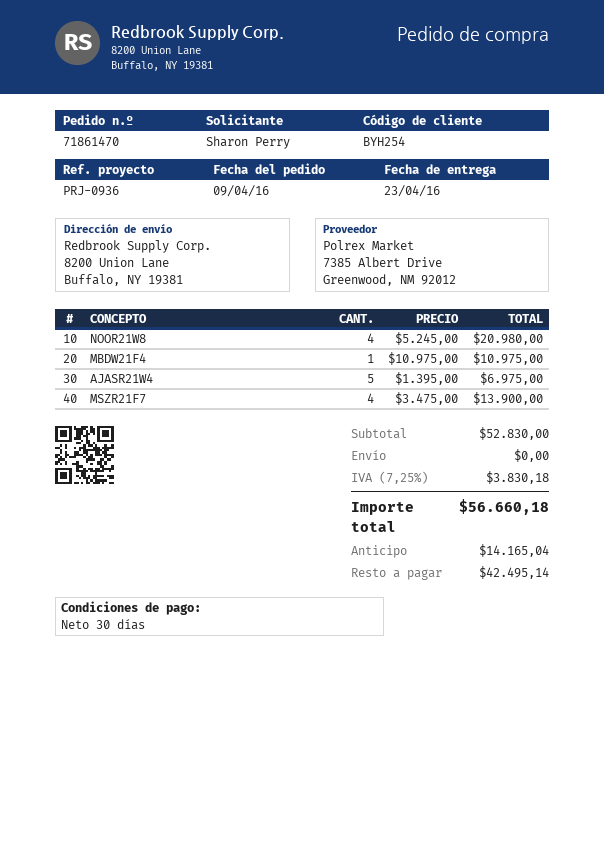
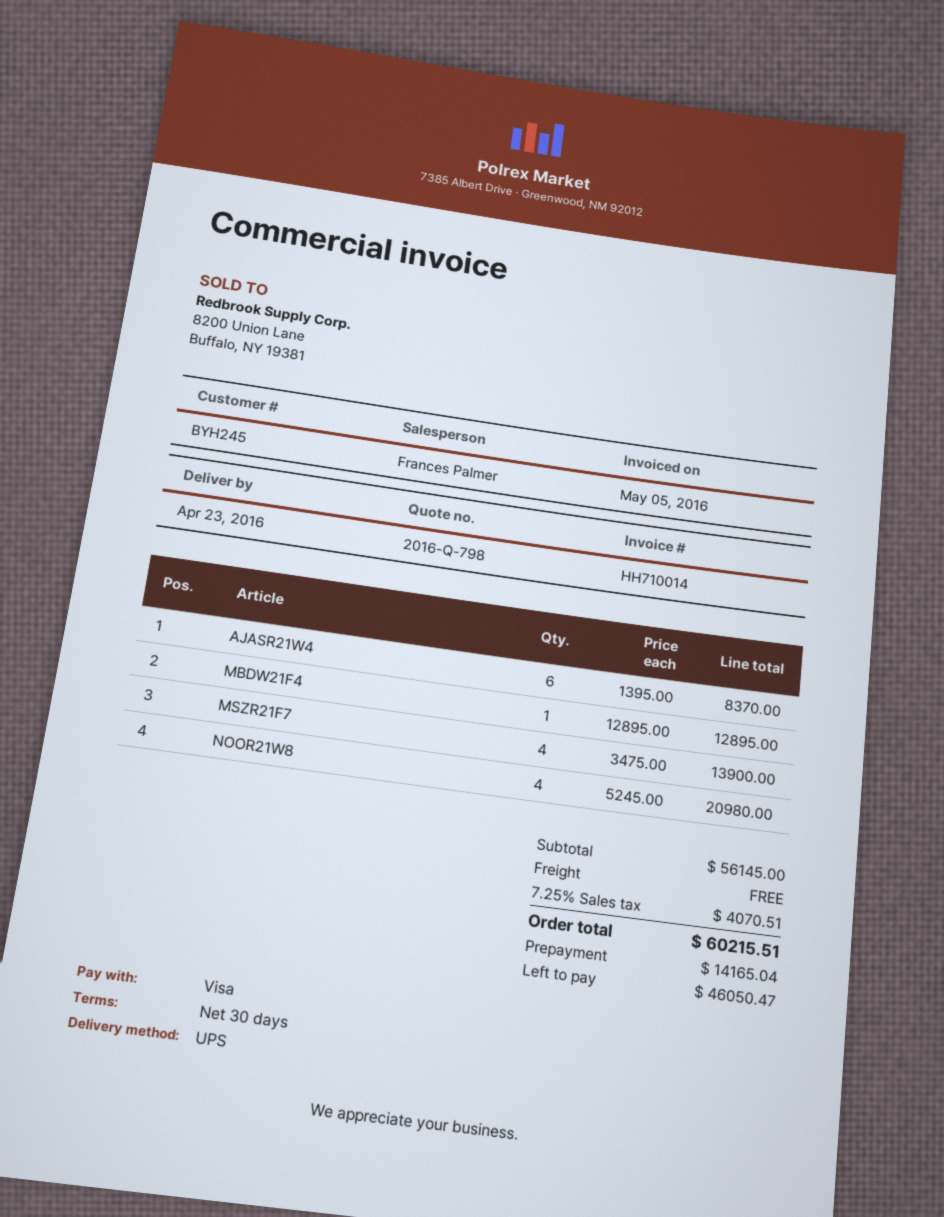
customer number: BYH254 -> BYH245
MBDW21F4: 1 x 10975.00 = 10975.00 -> 1 x 12895.00 = 12895.00
AJASR21W4: 5 x 1395.00 = 6975.00 -> 6 x 1395.00 = 8370.00
subtotal: 52830.00 -> 56145.00
tax: 7.25% = 3830.18 -> 7.25% = 4070.51
total: 56660.18 -> 60215.51
balance: 42495.14 -> 46050.47

